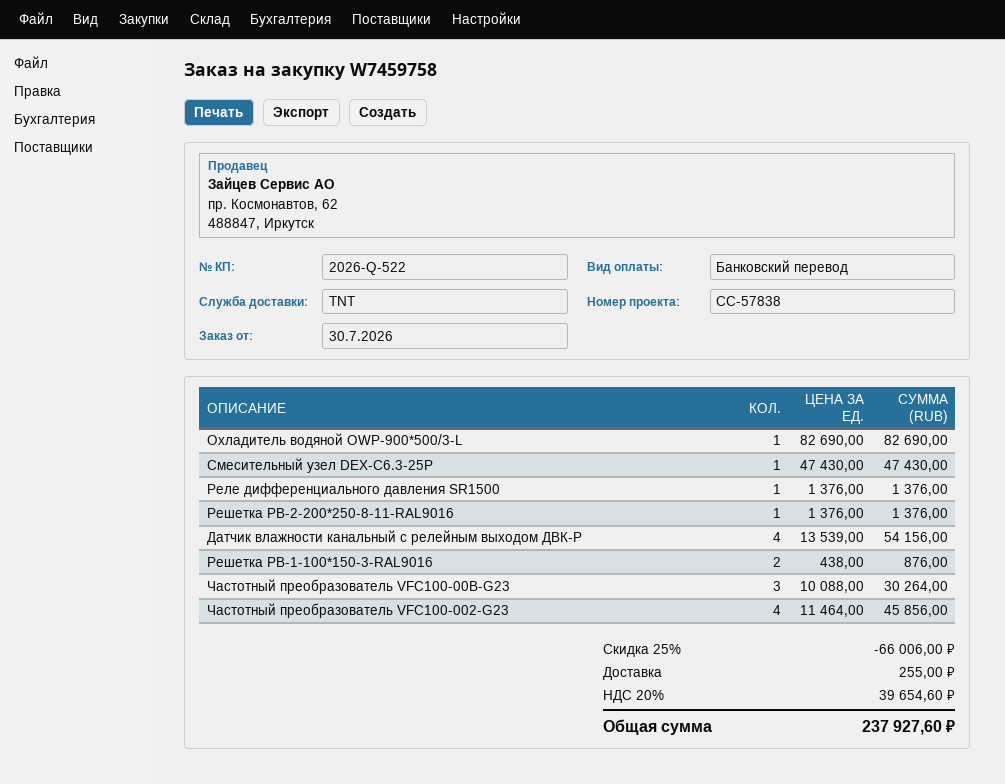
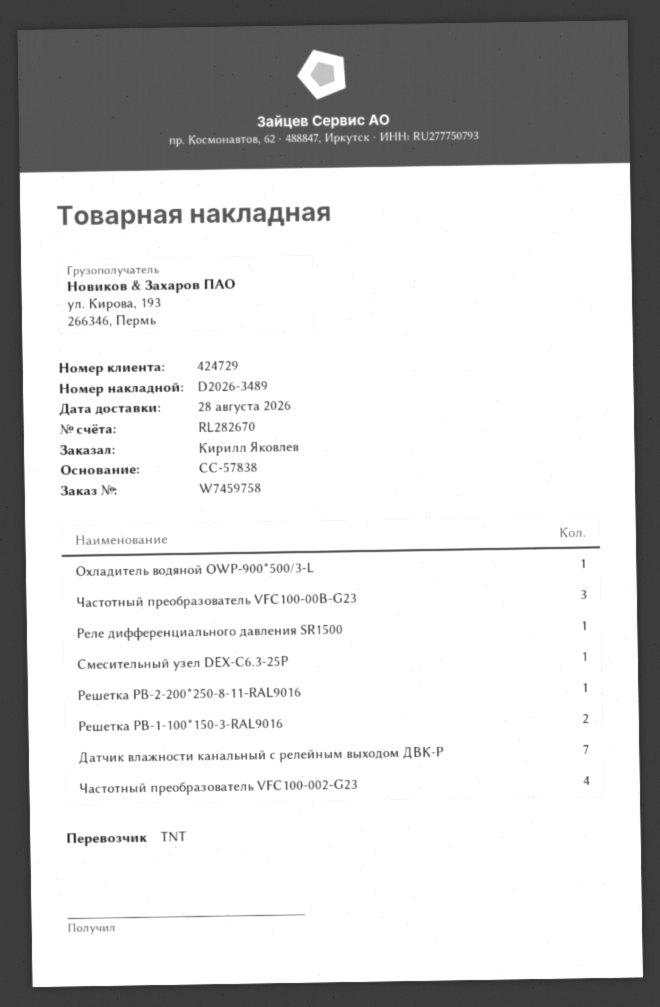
Датчик влажности канальный с релейным выходом ДВК-Р: 4 -> 7

